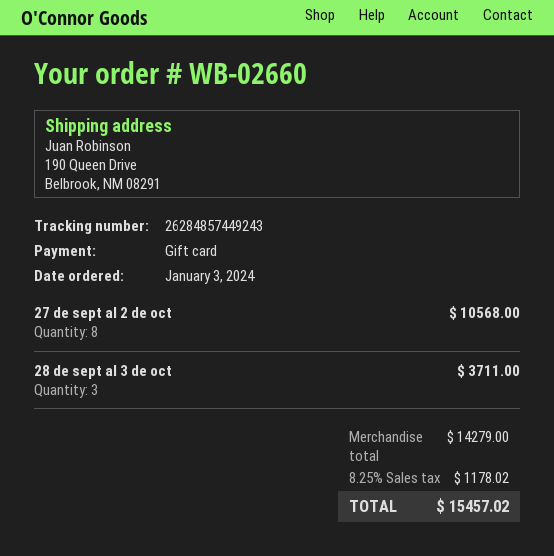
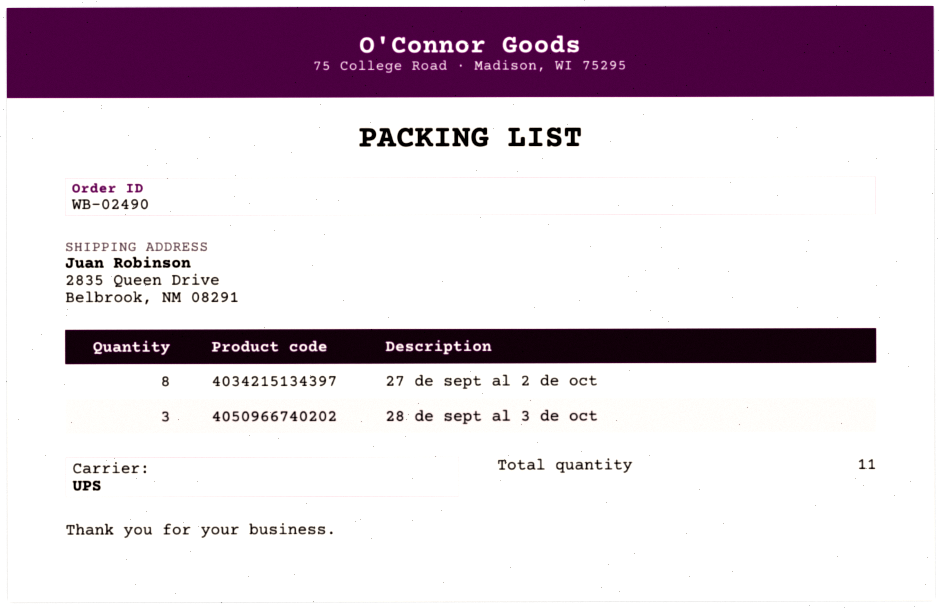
order number: WB-02660 -> WB-02490
ship to: 190 Queen Drive, Belbrook, NM 08291 -> 2835 Queen Drive, Belbrook, NM 08291

